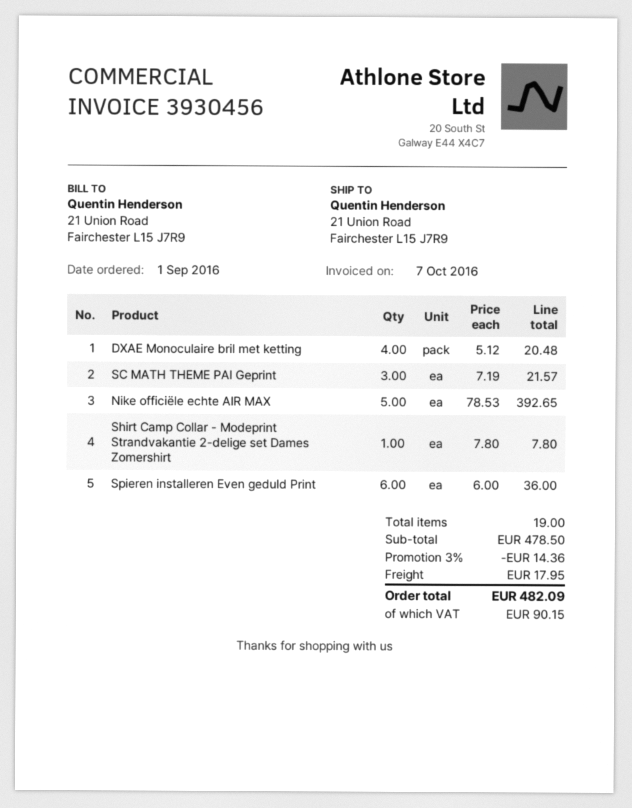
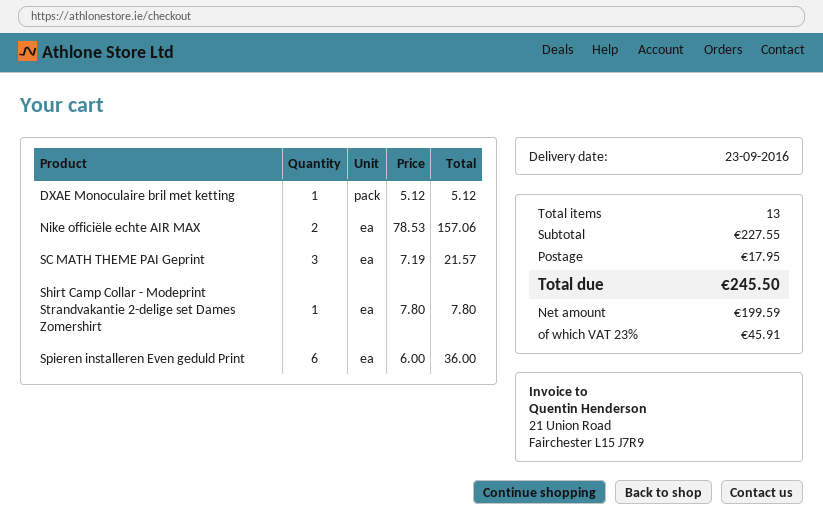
DXAE Monoculaire bril met ketting: 4 x 5.12 = 20.48 -> 1 x 5.12 = 5.12
Nike officiële echte AIR MAX: 5 x 78.53 = 392.65 -> 2 x 78.53 = 157.06
total quantity: 19 -> 13
subtotal: 478.50 -> 227.55
discount: 3% = 14.36 -> none
tax: 90.15 -> 45.91
total: 482.09 -> 245.50

